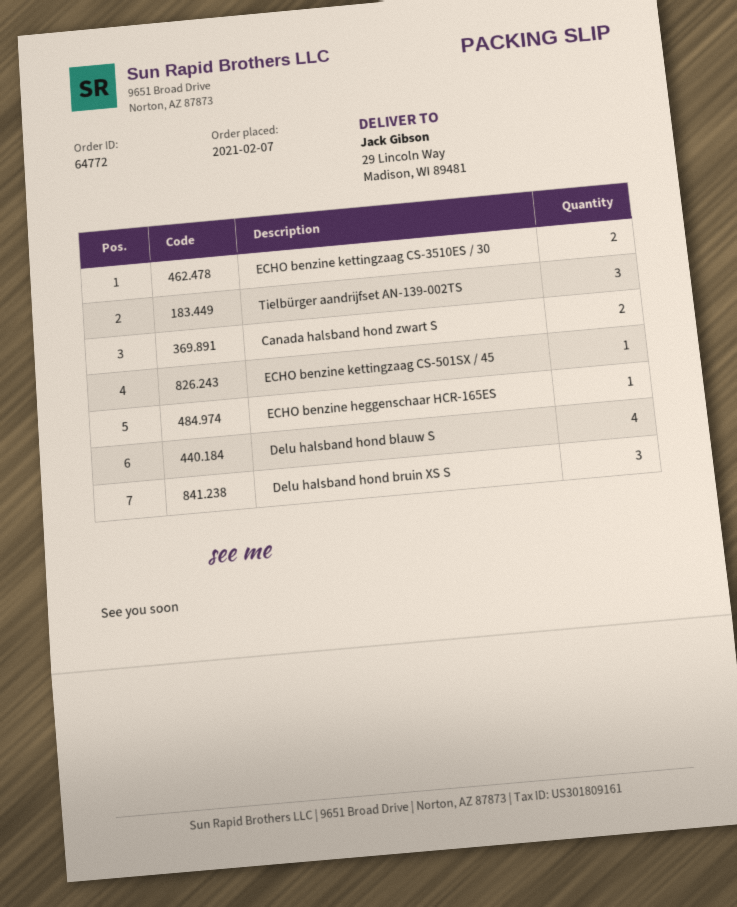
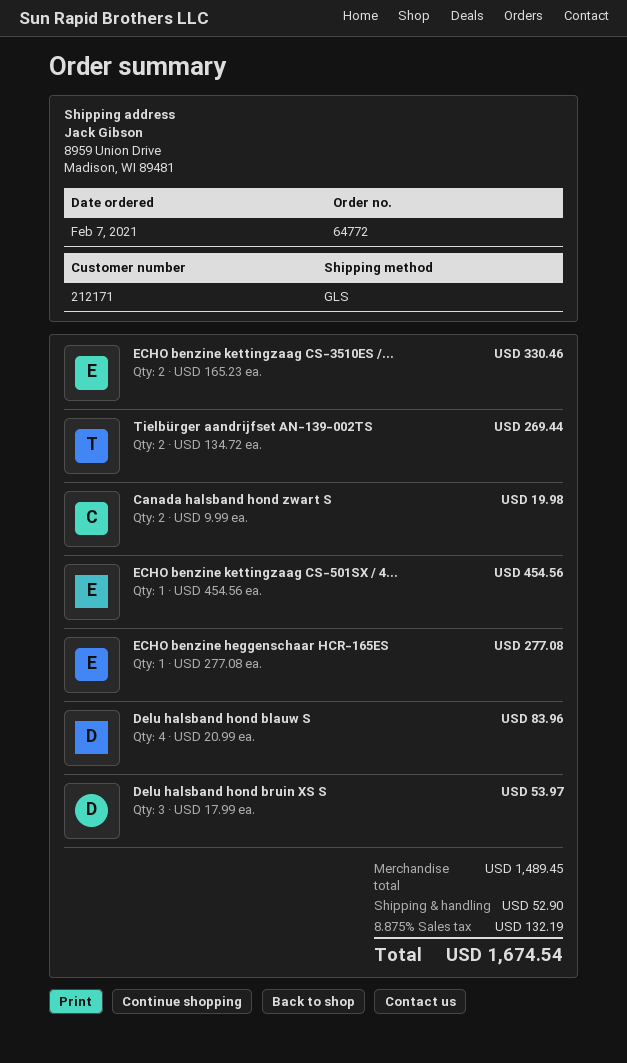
ship to: 29 Lincoln Way, Madison, WI 89481 -> 8959 Union Drive, Madison, WI 89481
Tielbürger aandrijfset AN-139-002TS: 3 -> 2

